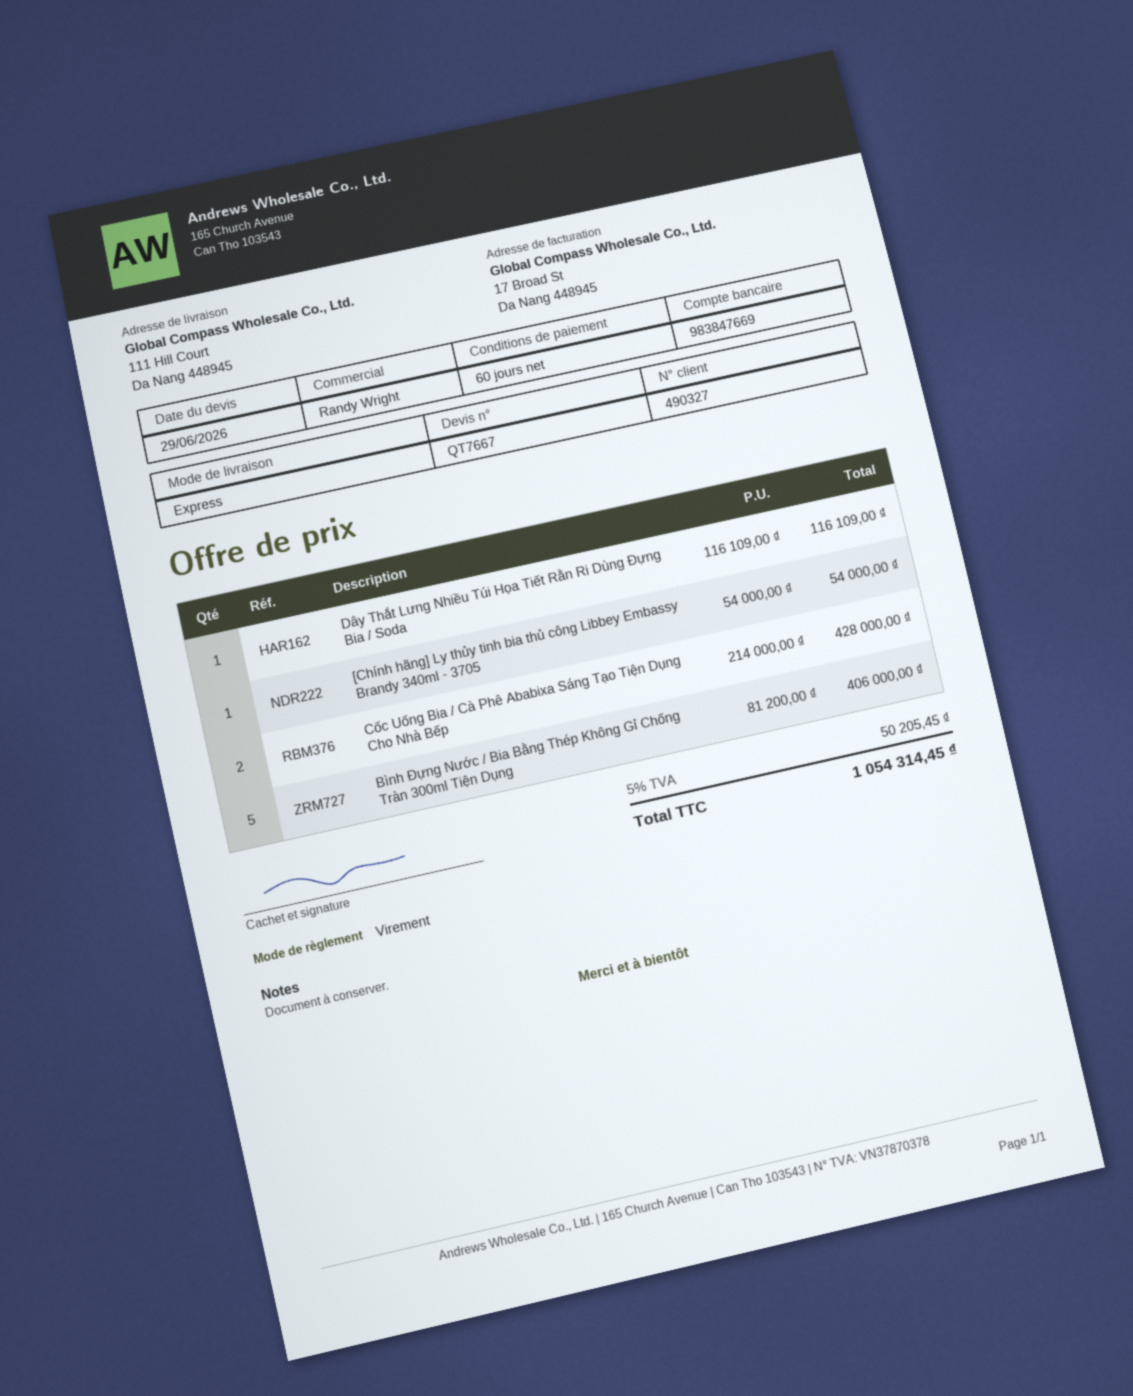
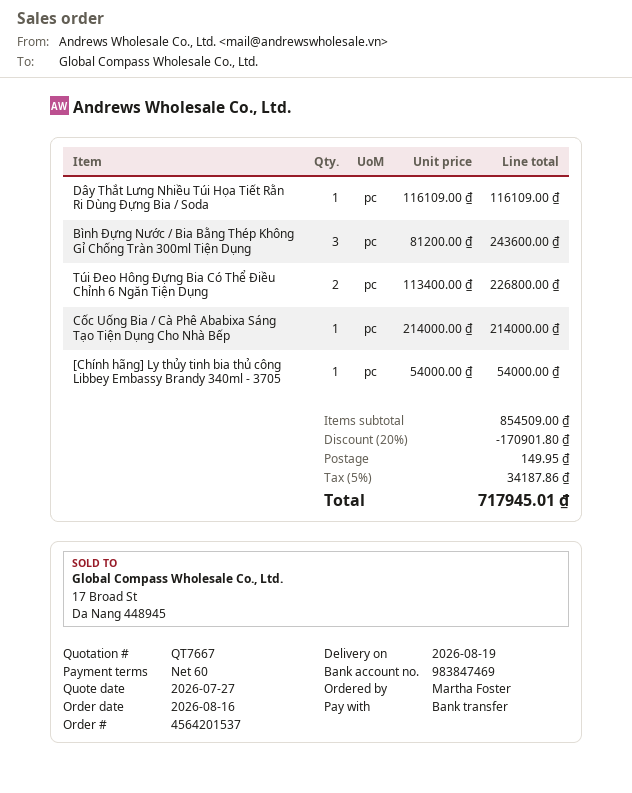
quote date: 2026-06-29 -> 2026-07-27
bank account: 983847669 -> 983847469
Cốc Uống Bia / Cà Phê Ababixa Sáng Tạo Tiện Dụng Cho Nhà Bếp: 2 x 214000.00 = 428000.00 -> 1 x 214000.00 = 214000.00
Bình Đựng Nước / Bia Bằng Thép Không Gỉ Chống Tràn 300ml Tiện Dụng: 5 x 81200.00 = 406000.00 -> 3 x 81200.00 = 243600.00
Túi Đeo Hông Đựng Bia Có Thể Điều Chỉnh 6 Ngăn Tiện Dụng: none -> 2 x 113400.00 = 226800.00
discount: none -> 20% = 170901.80
shipping: none -> 149.95
tax: 5% = 50205.45 -> 5% = 34187.86
total: 1054314.45 -> 717945.01

